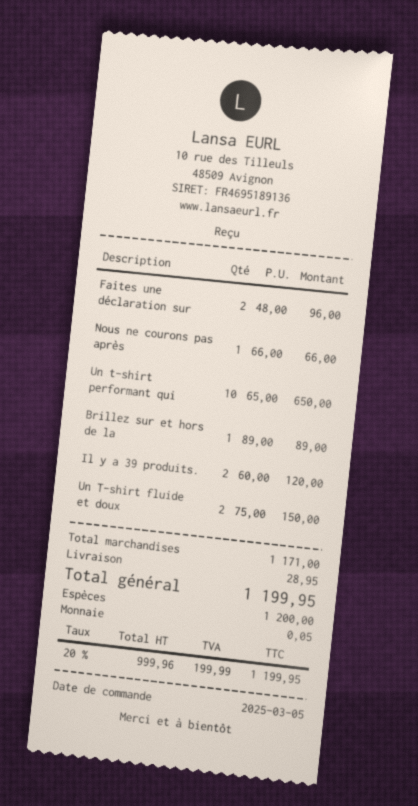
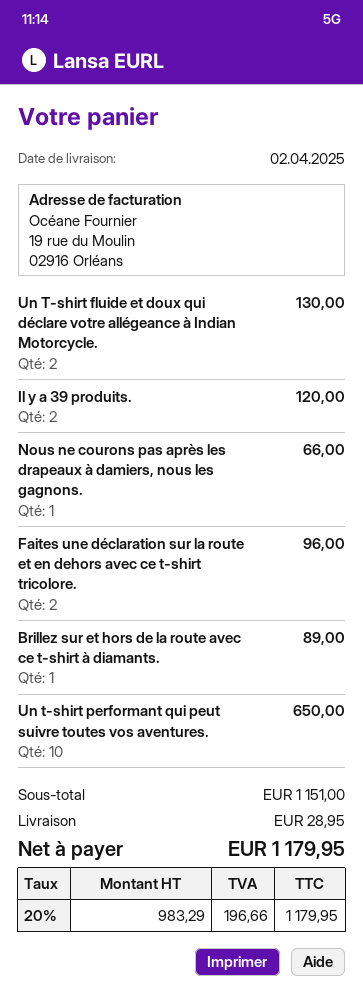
Un T-shirt fluide et doux: 2 for 150.00 -> 2 for 130.00
subtotal: 1171.00 -> 1151.00
net: 999.96 -> 983.29
tax: 20% = 199.99 -> 20% = 196.66
total: 1199.95 -> 1179.95

